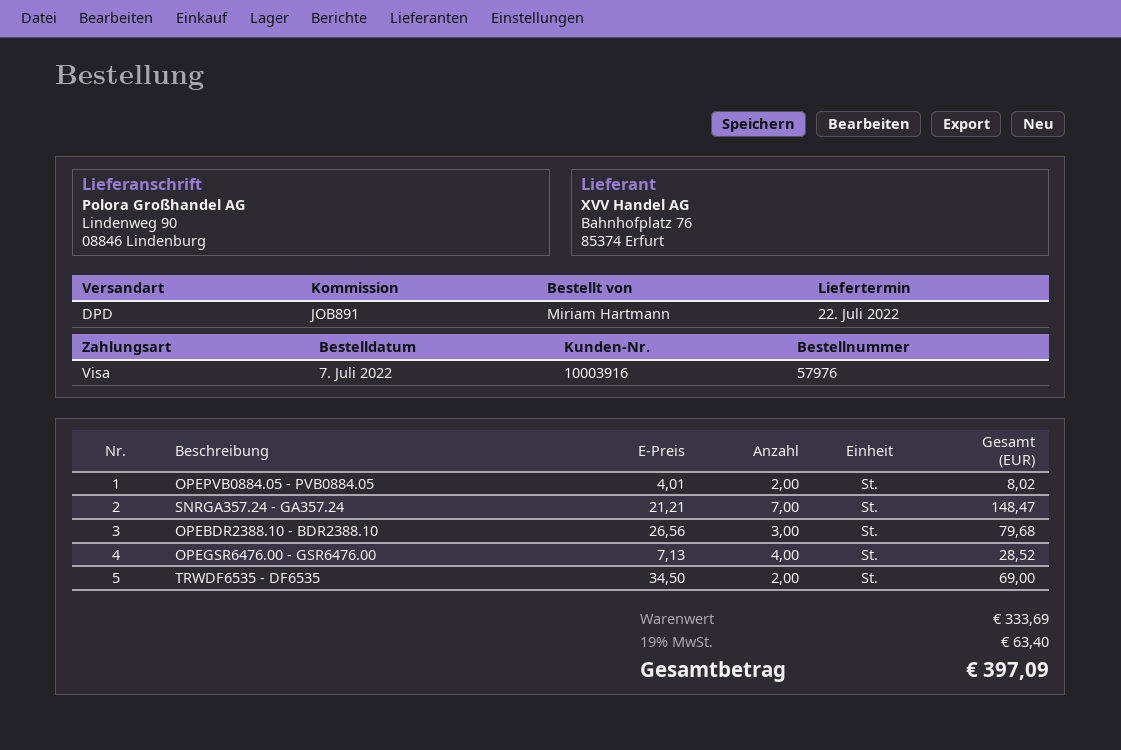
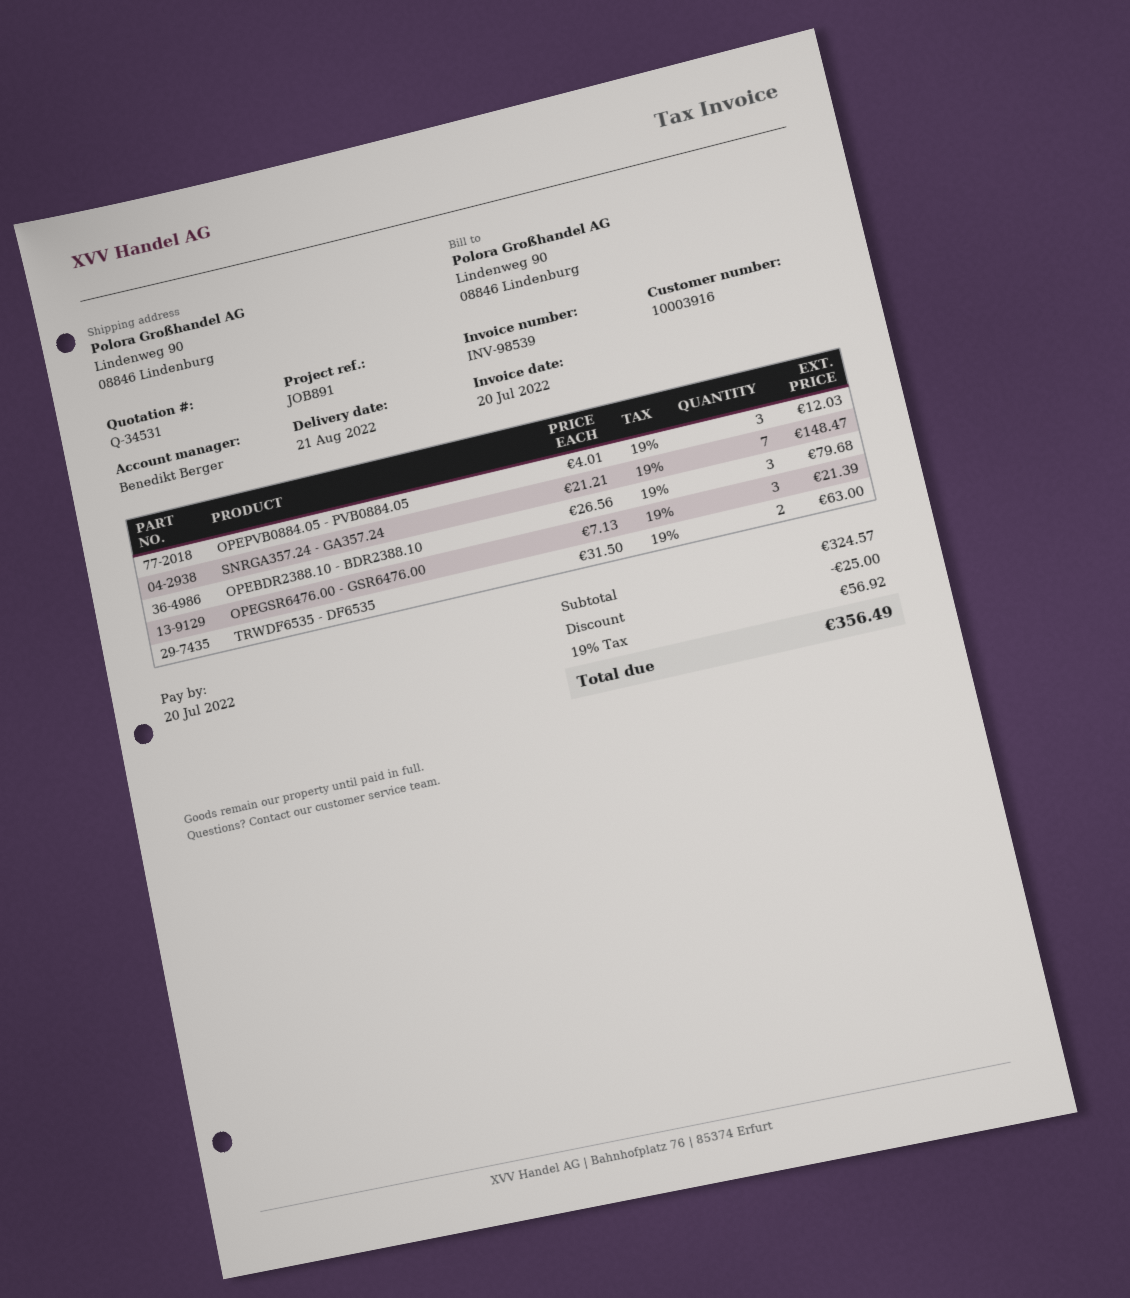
delivery date: 2022-07-22 -> 2022-08-21
OPEPVB0884.05 - PVB0884.05: 2 x 4.01 = 8.02 -> 3 x 4.01 = 12.03
OPEGSR6476.00 - GSR6476.00: 4 x 7.13 = 28.52 -> 3 x 7.13 = 21.39
TRWDF6535 - DF6535: 2 x 34.50 = 69.00 -> 2 x 31.50 = 63.00
subtotal: 333.69 -> 324.57
discount: none -> 25.00
tax: 19% = 63.40 -> 19% = 56.92
total: 397.09 -> 356.49

